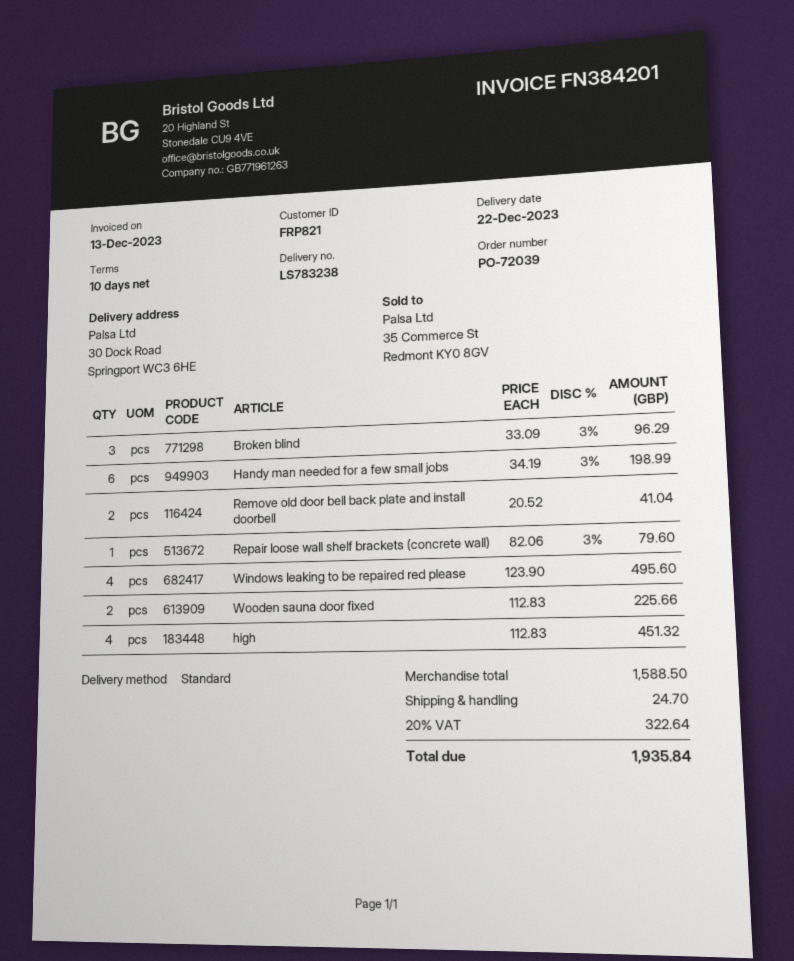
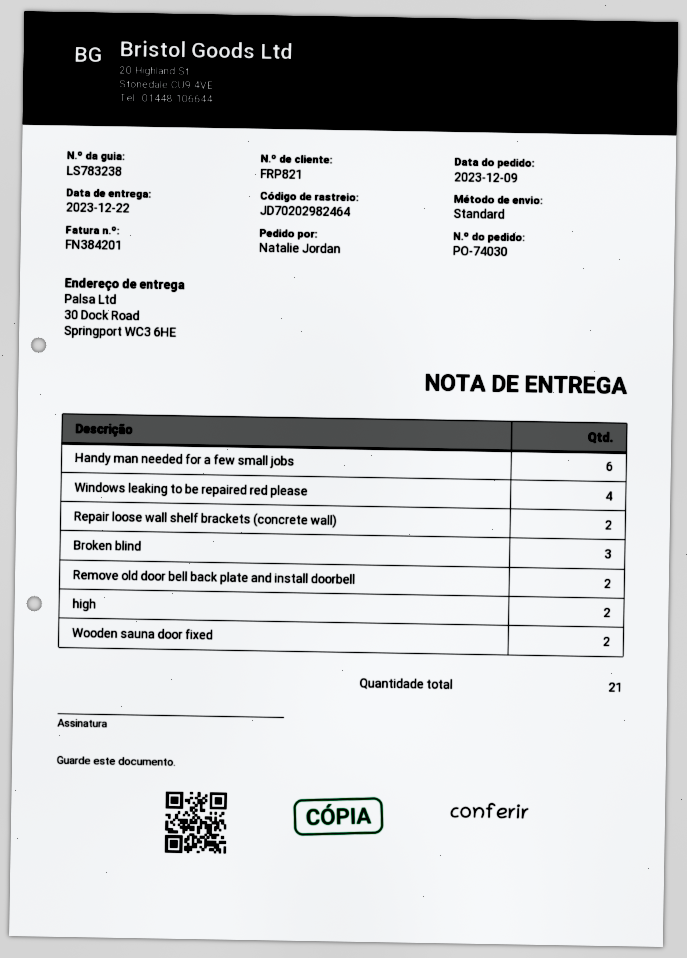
order number: PO-72039 -> PO-74030
Repair loose wall shelf brackets (concrete wall): 1 -> 2
high: 4 -> 2

